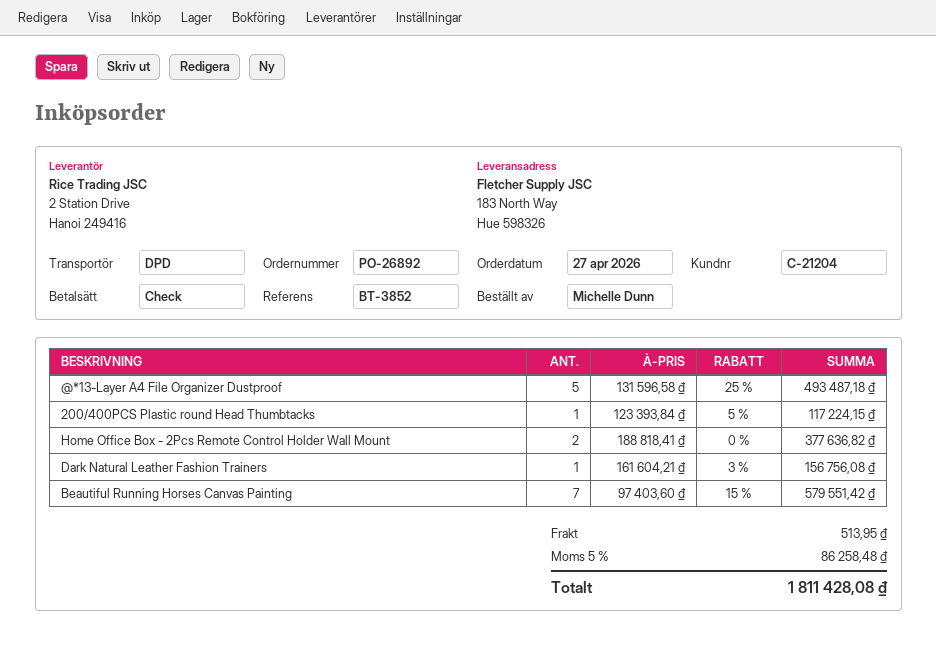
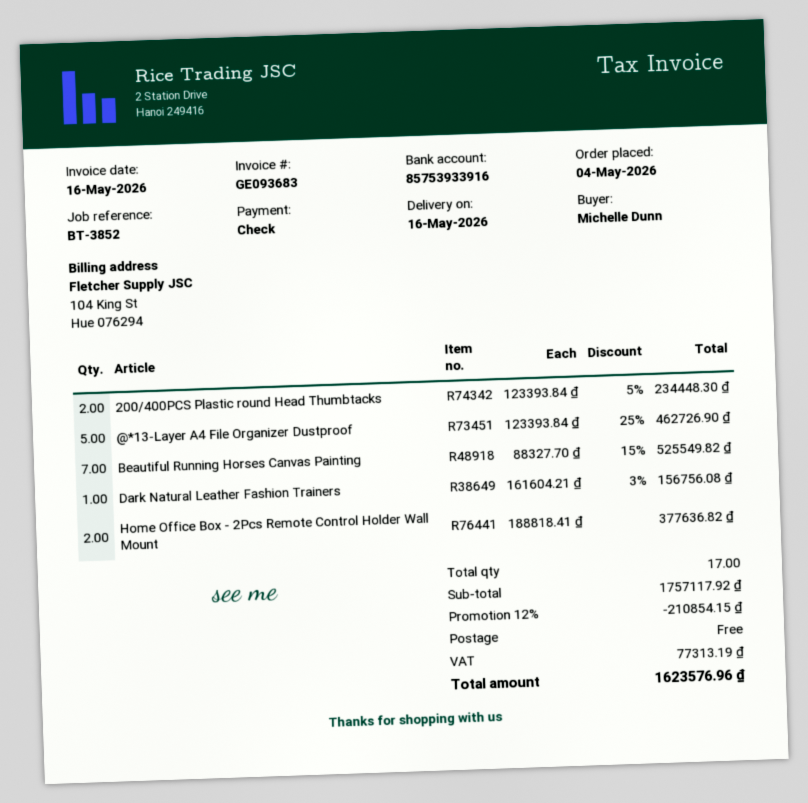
order date: 2026-04-27 -> 2026-05-04
@*13-Layer A4 File Organizer Dustproof: 5 x 131596.58 - 25% = 493487.18 -> 5 x 123393.84 - 25% = 462726.90
200/400PCS Plastic round Head Thumbtacks: 1 x 123393.84 - 5% = 117224.15 -> 2 x 123393.84 - 5% = 234448.30
Beautiful Running Horses Canvas Painting: 7 x 97403.60 - 15% = 579551.42 -> 7 x 88327.70 - 15% = 525549.82
discount: none -> 12% = 210854.15
shipping: 513.95 -> 0.00
tax: 86258.48 -> 77313.19
total: 1811428.08 -> 1623576.96

